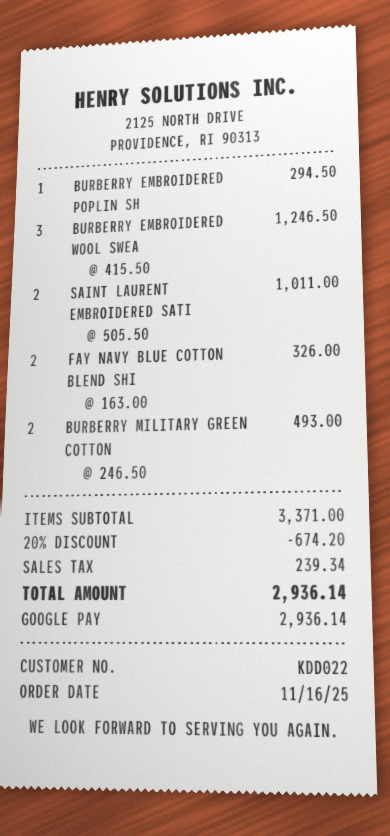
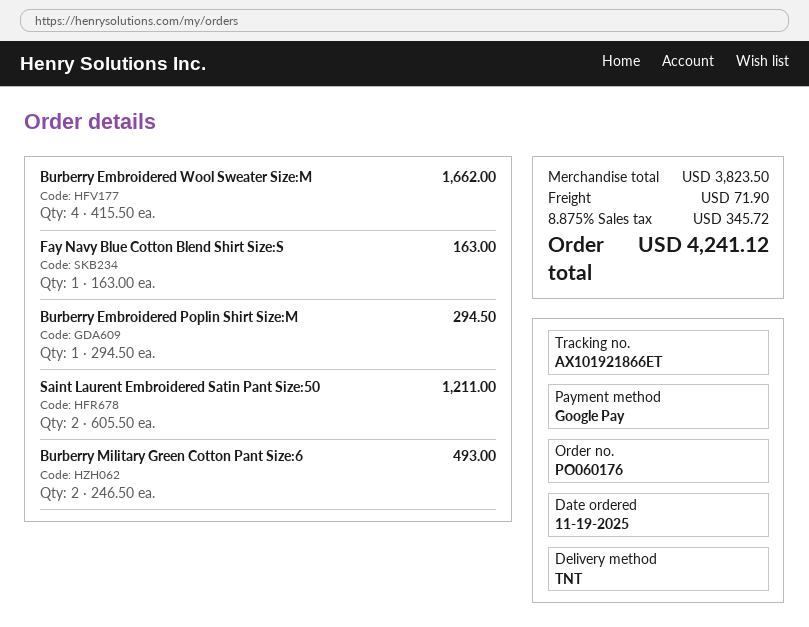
order date: 2025-11-16 -> 2025-11-19
BURBERRY EMBROIDERED WOOL SWEA: 3 x 415.50 = 1246.50 -> 4 x 415.50 = 1662.00
SAINT LAURENT EMBROIDERED SATI: 2 x 505.50 = 1011.00 -> 2 x 605.50 = 1211.00
FAY NAVY BLUE COTTON BLEND SHI: 2 x 163.00 = 326.00 -> 1 x 163.00 = 163.00
subtotal: 3371.00 -> 3823.50
discount: 20% = 674.20 -> none
shipping: none -> 71.90
tax: 239.34 -> 345.72
total: 2936.14 -> 4241.12

